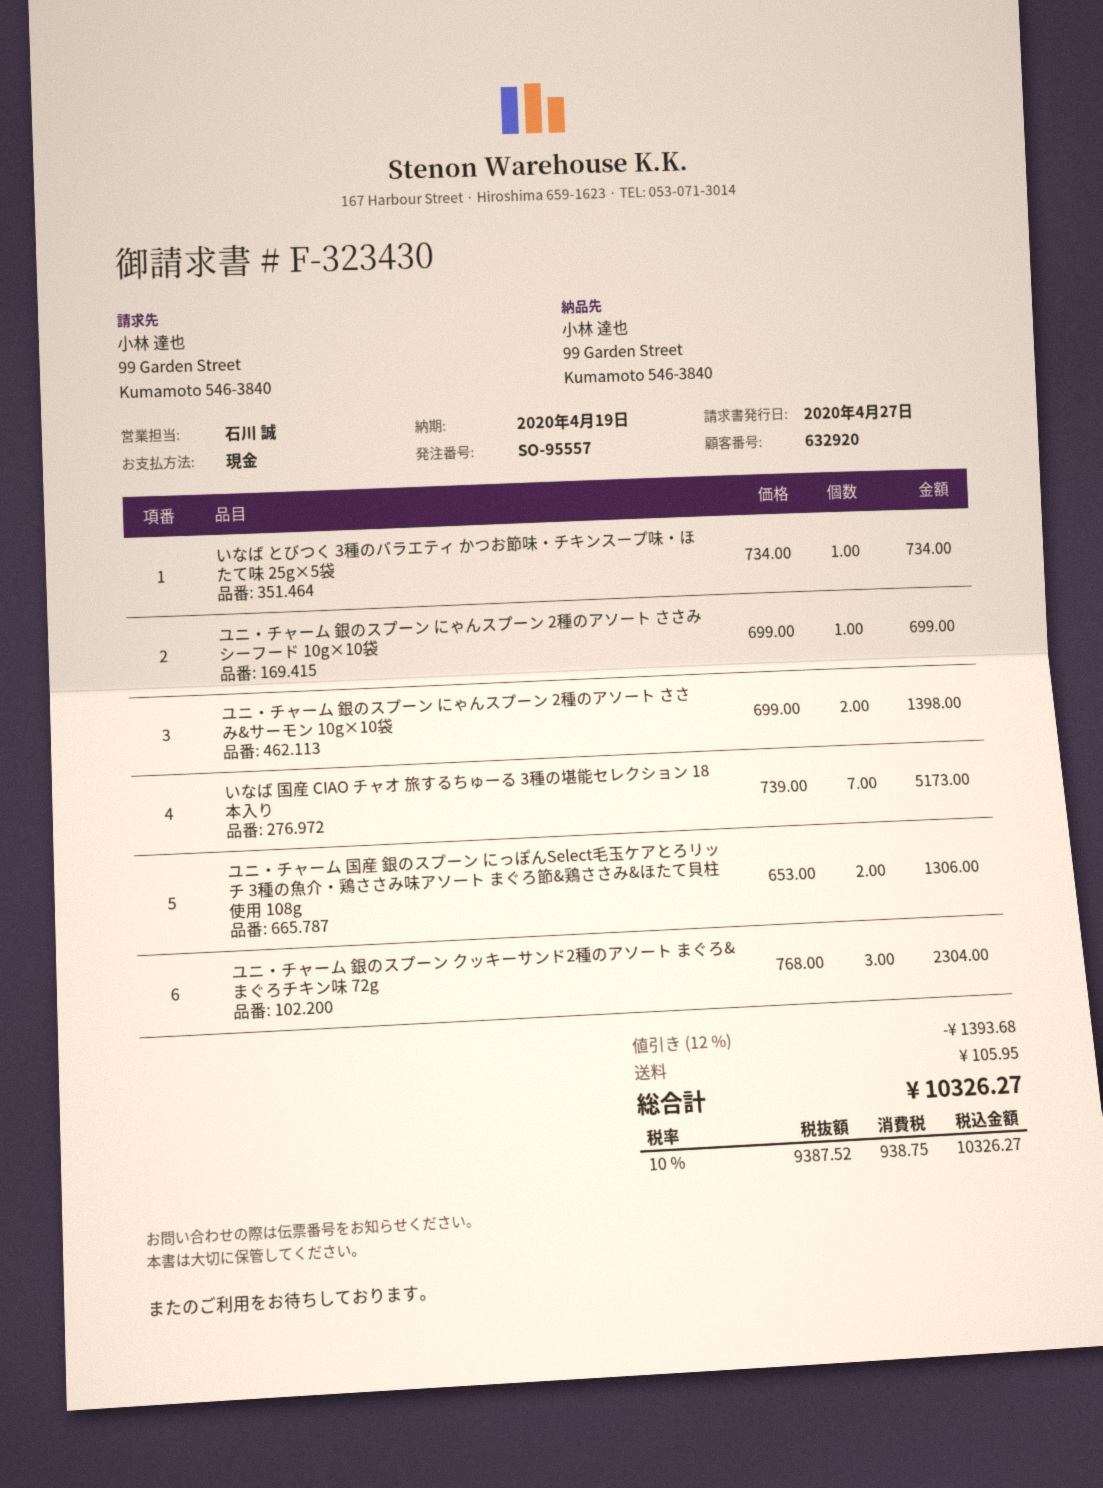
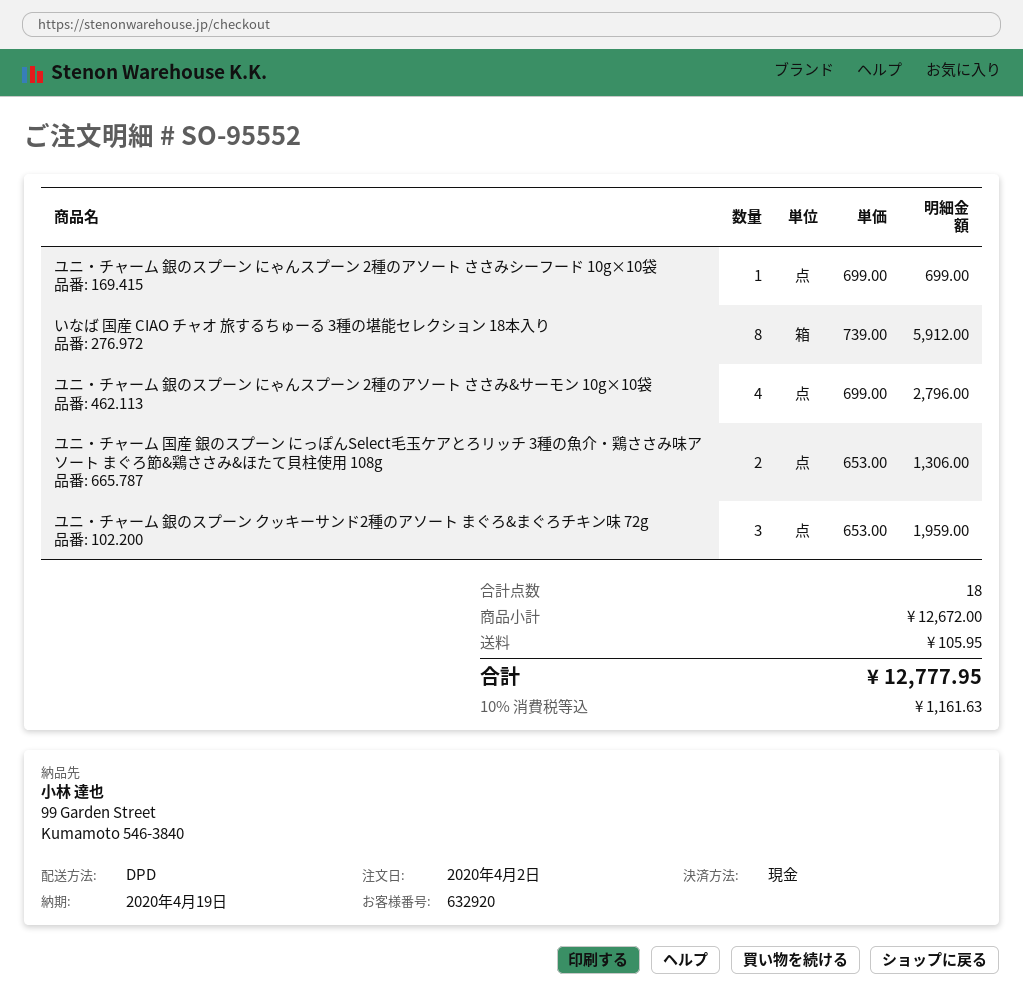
order number: SO-95557 -> SO-95552
いなば とびつく 3種のバラエティ かつお節味・チキンスープ味・ほたて味 25g×5袋: 1 x 734.00 = 734.00 -> none
ユニ・チャーム 銀のスプーン にゃんスプーン 2種のアソート ささみ&サーモン 10g×10袋: 2 x 699.00 = 1398.00 -> 4 x 699.00 = 2796.00
いなば 国産 CIAO チャオ 旅するちゅーる 3種の堪能セレクション 18本入り: 7 x 739.00 = 5173.00 -> 8 x 739.00 = 5912.00
ユニ・チャーム 銀のスプーン クッキーサンド2種のアソート まぐろ&まぐろチキン味 72g: 3 x 768.00 = 2304.00 -> 3 x 653.00 = 1959.00
discount: 12% = 1393.68 -> none
tax: 10% = 938.75 -> 10% = 1161.63
total: 10326.27 -> 12777.95

